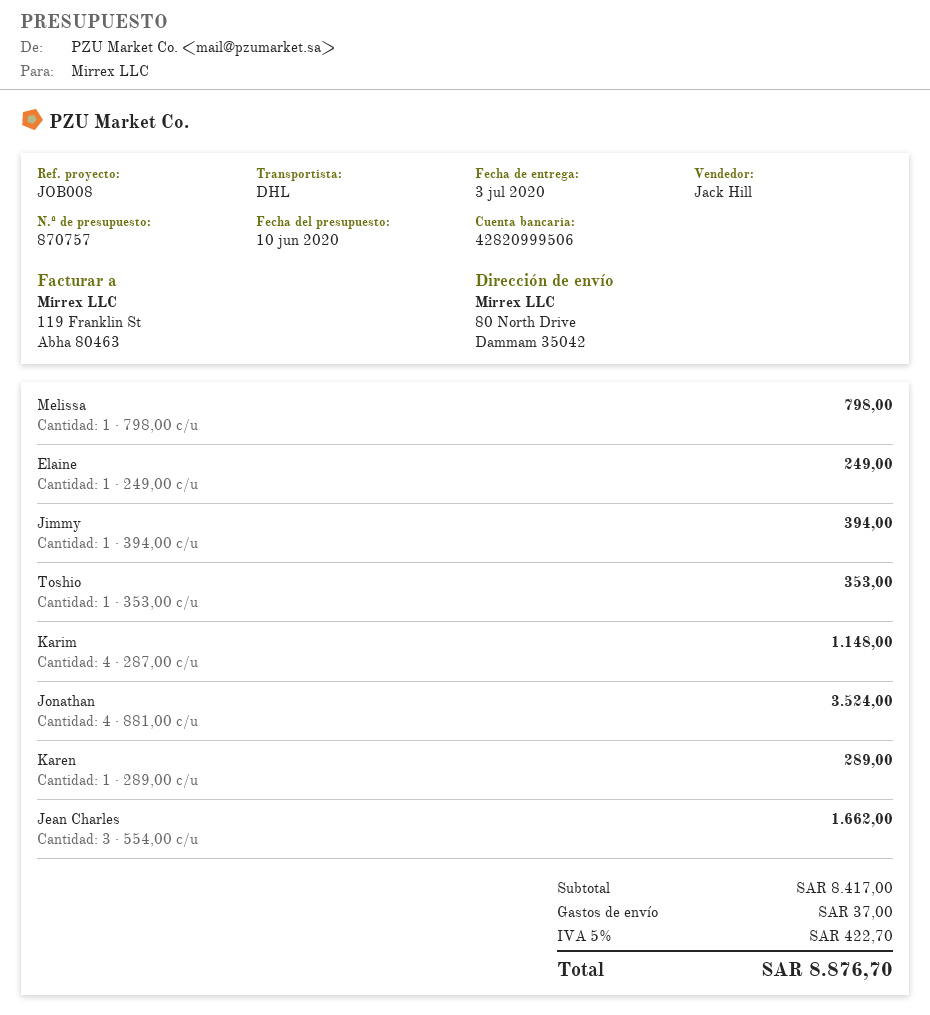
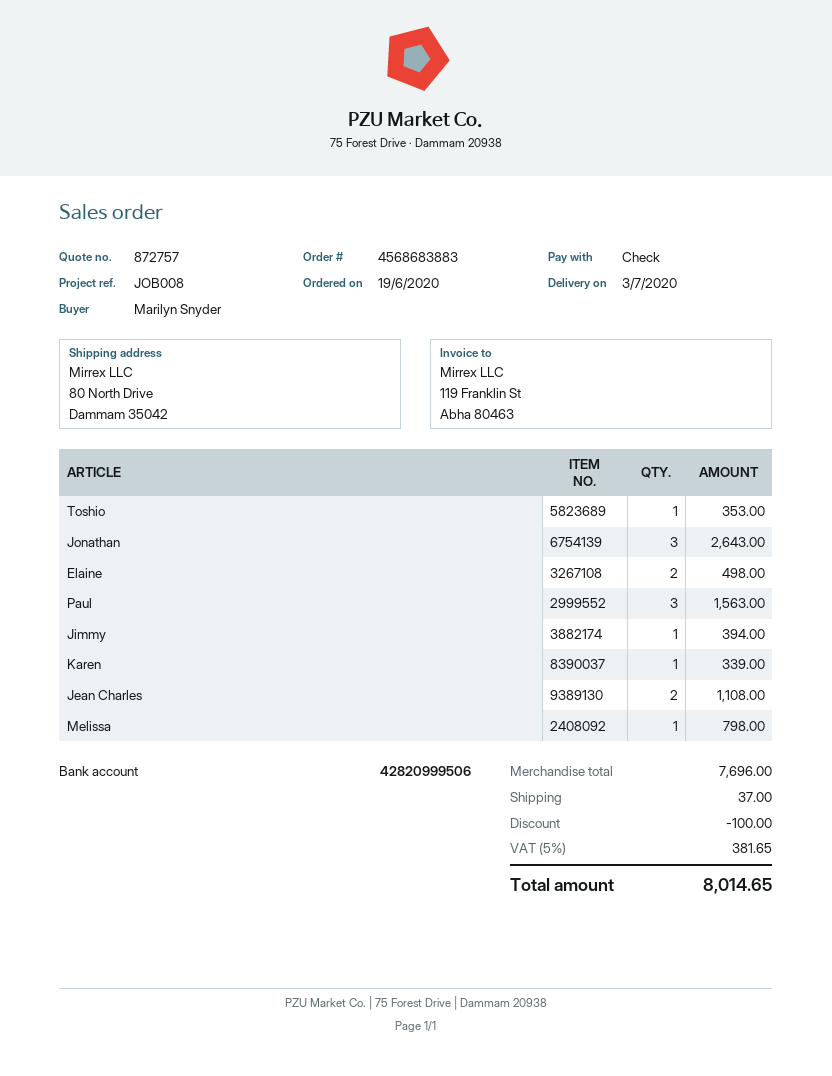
quote number: 870757 -> 872757
Elaine: 1 for 249.00 -> 2 for 498.00
Karim: 4 for 1148.00 -> none
Jonathan: 4 for 3524.00 -> 3 for 2643.00
Karen: 1 for 289.00 -> 1 for 339.00
Jean Charles: 3 for 1662.00 -> 2 for 1108.00
Paul: none -> 3 for 1563.00
subtotal: 8417.00 -> 7696.00
discount: none -> 100.00
tax: 5% = 422.70 -> 5% = 381.65
total: 8876.70 -> 8014.65

